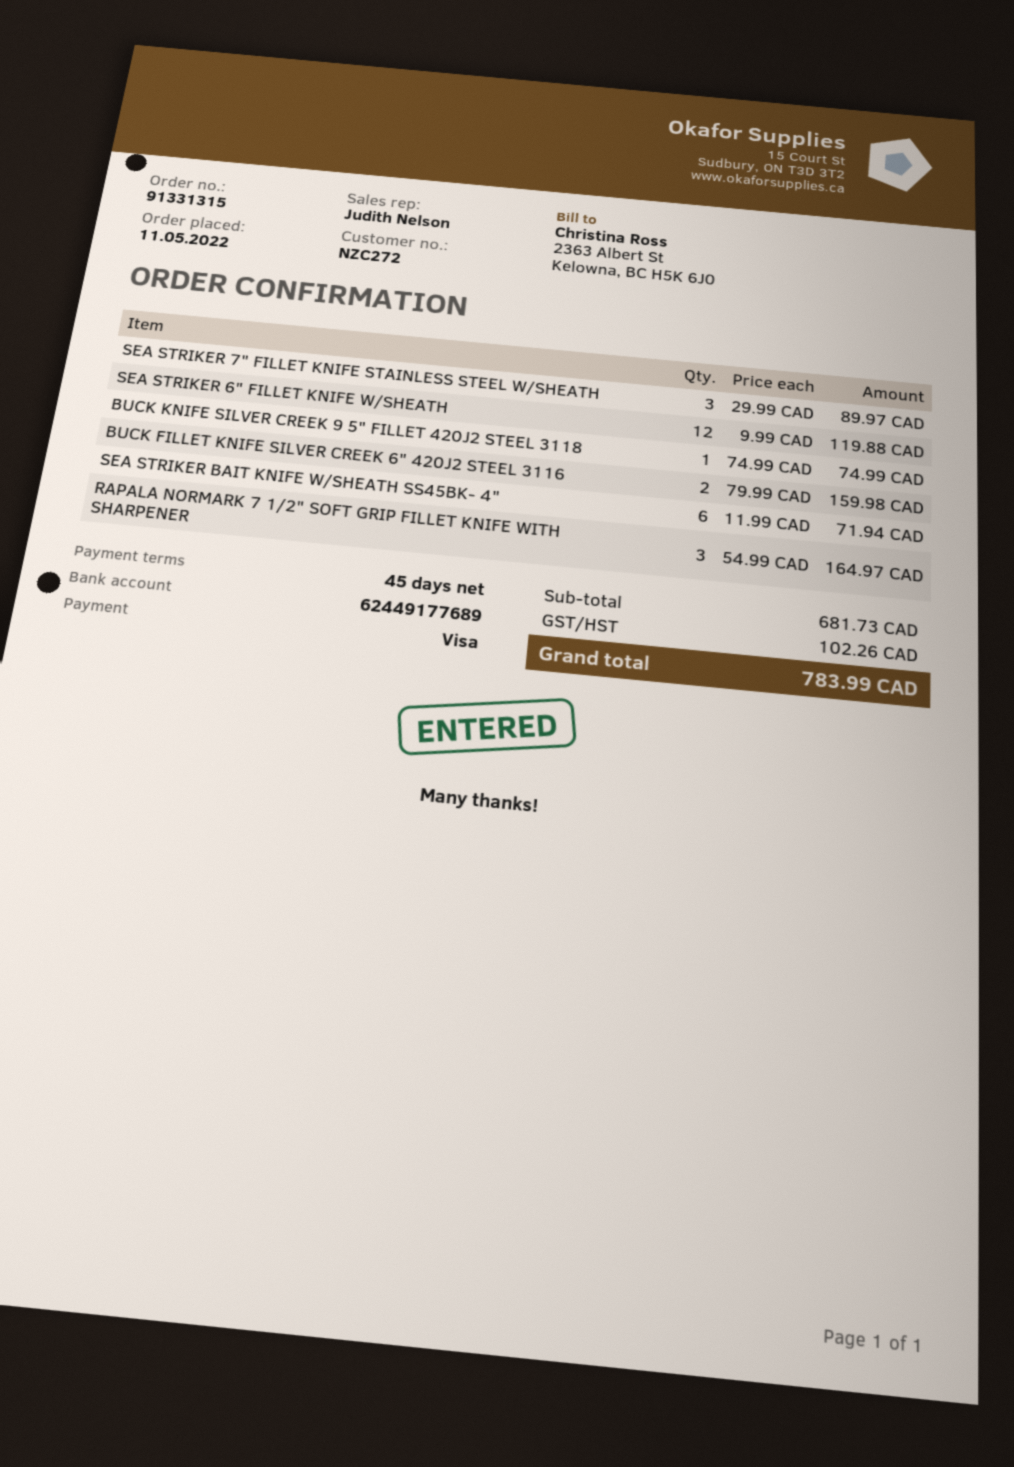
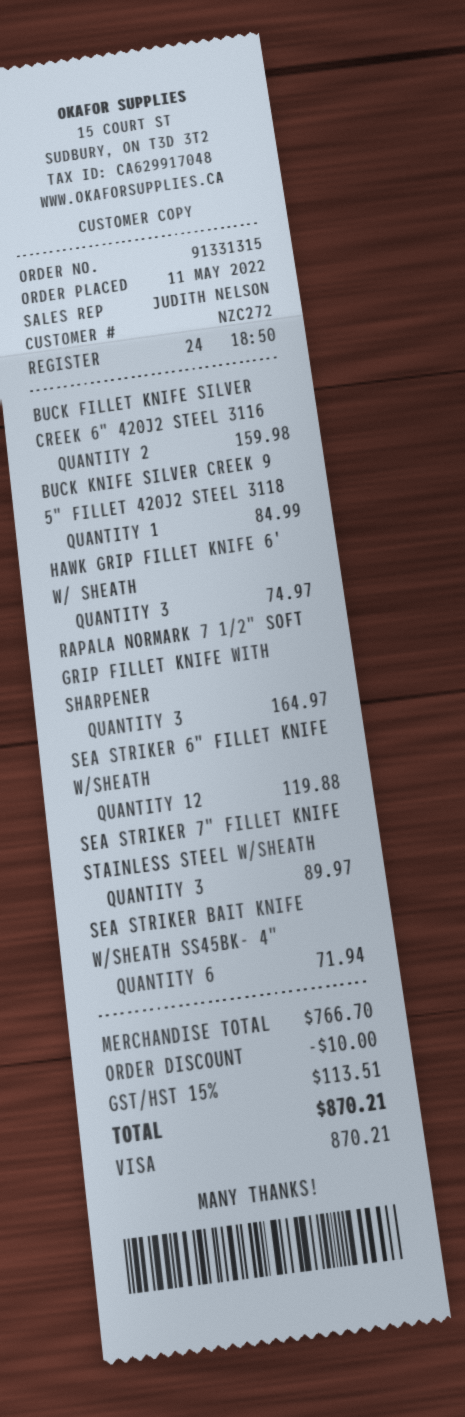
BUCK KNIFE SILVER CREEK 9 5" FILLET 420J2 STEEL 3118: 1 for 74.99 -> 1 for 84.99
HAWK GRIP FILLET KNIFE 6' W/ SHEATH: none -> 3 for 74.97
subtotal: 681.73 -> 766.70
discount: none -> 10.00
tax: 102.26 -> 113.51
total: 783.99 -> 870.21

